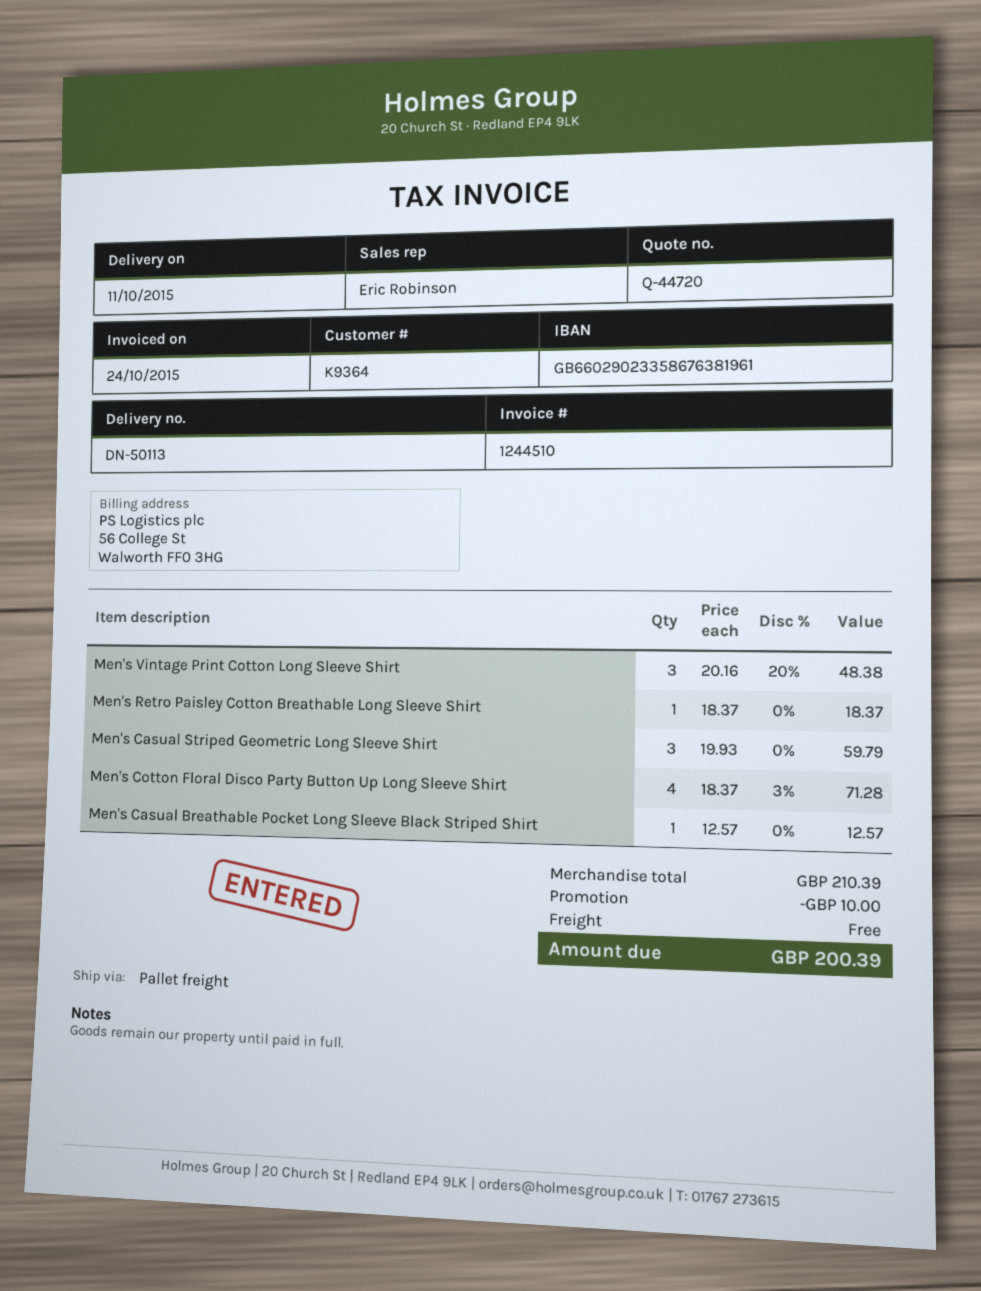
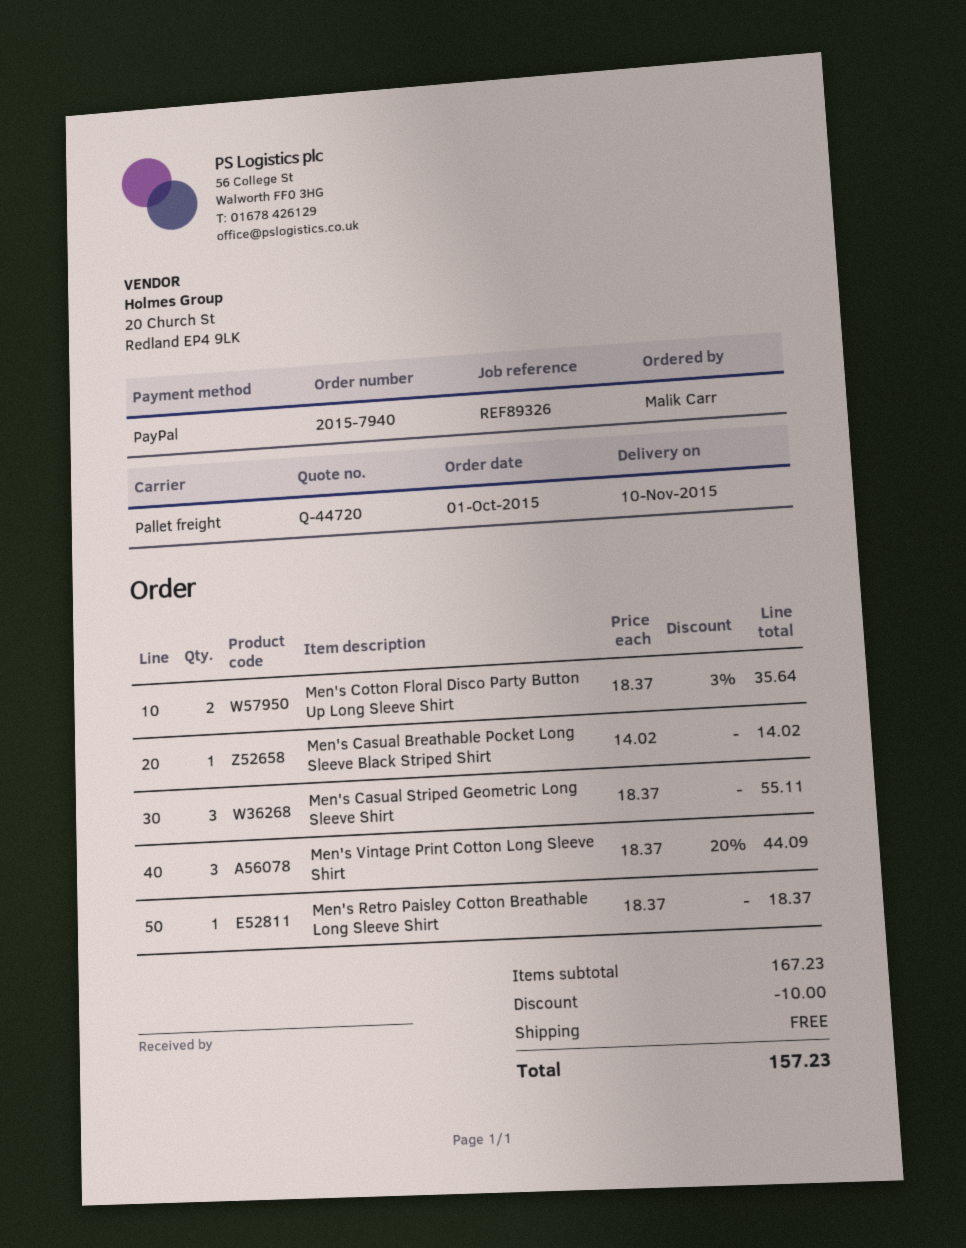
delivery date: 2015-10-11 -> 2015-11-10
Men's Vintage Print Cotton Long Sleeve Shirt: 3 x 20.16 - 20% = 48.38 -> 3 x 18.37 - 20% = 44.09
Men's Casual Striped Geometric Long Sleeve Shirt: 3 x 19.93 = 59.79 -> 3 x 18.37 = 55.11
Men's Cotton Floral Disco Party Button Up Long Sleeve Shirt: 4 x 18.37 - 3% = 71.28 -> 2 x 18.37 - 3% = 35.64
Men's Casual Breathable Pocket Long Sleeve Black Striped Shirt: 1 x 12.57 = 12.57 -> 1 x 14.02 = 14.02
subtotal: 210.39 -> 167.23
total: 200.39 -> 157.23

